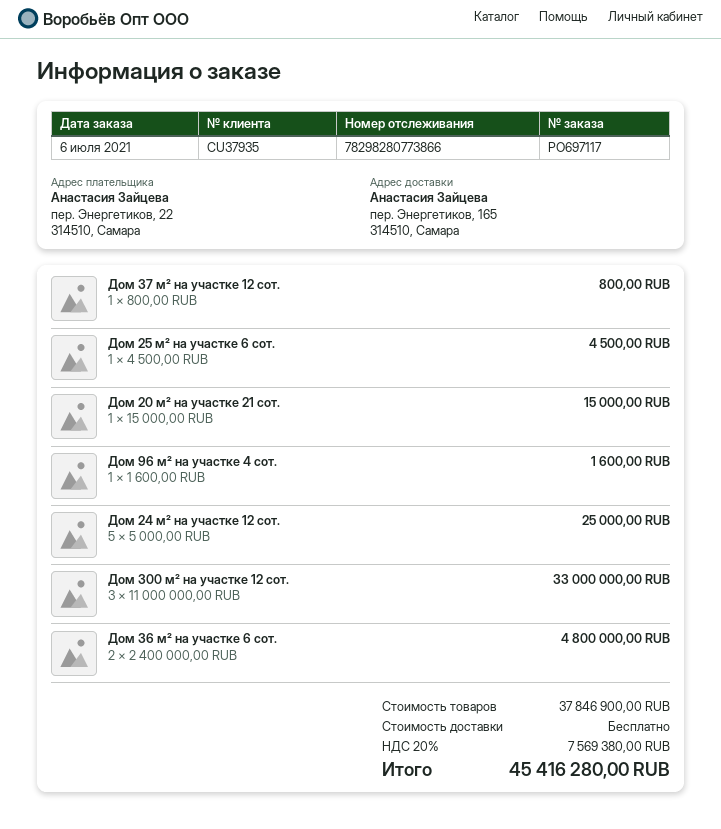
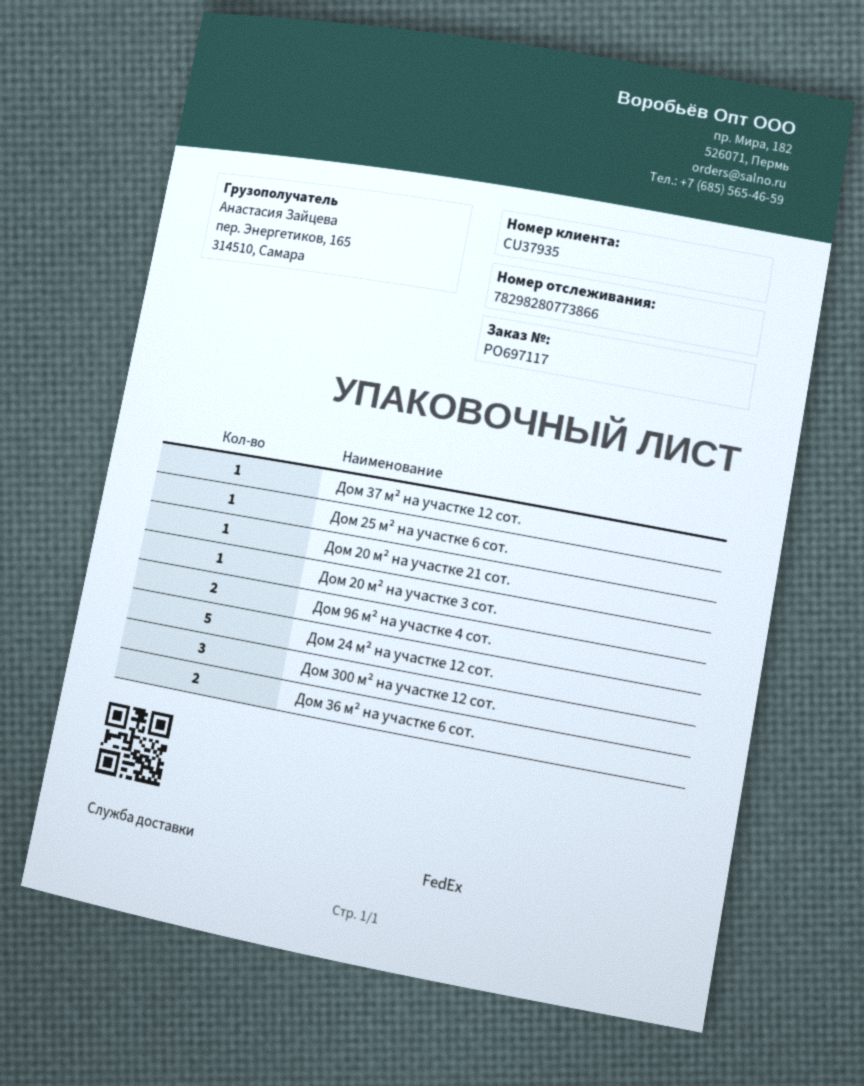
Дом 96 м² на участке 4 сот.: 1 -> 2
Дом 20 м² на участке 3 сот.: none -> 1

